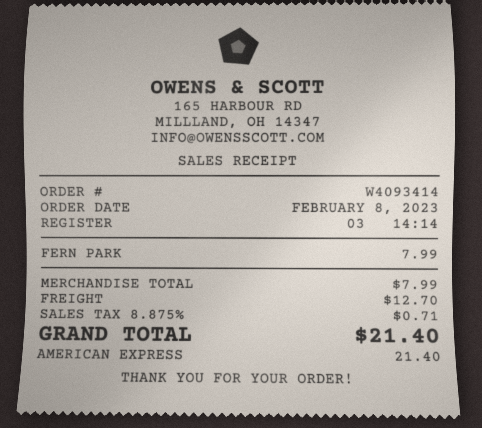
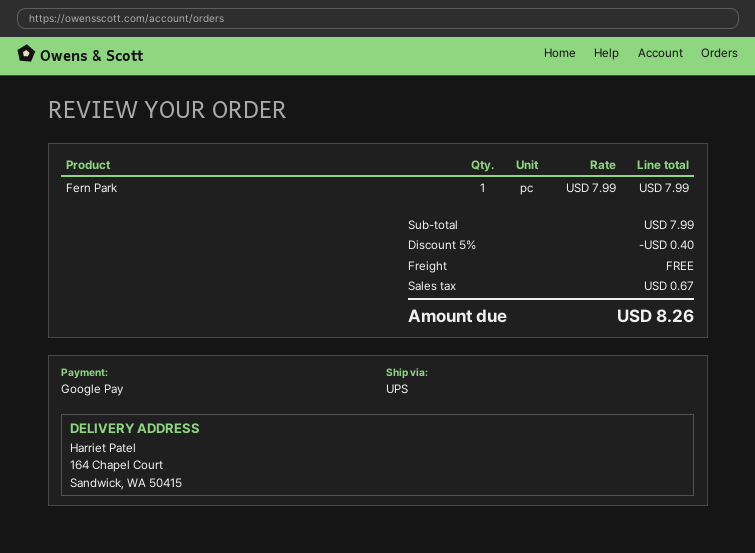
payment method: American Express -> Google Pay
discount: none -> 5% = 0.40
shipping: 12.70 -> 0.00
tax: 0.71 -> 0.67
total: 21.40 -> 8.26

